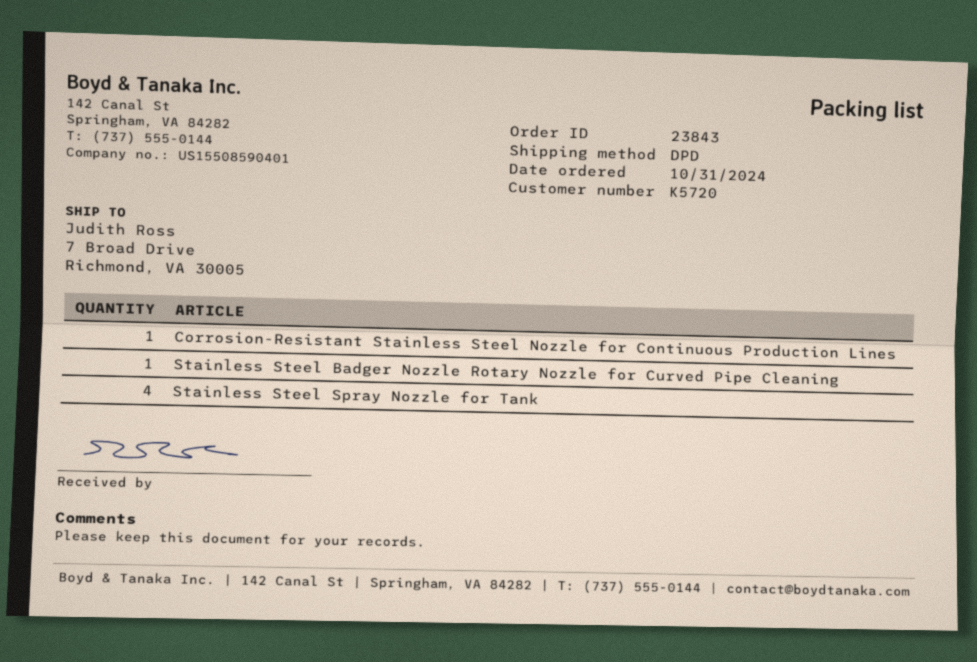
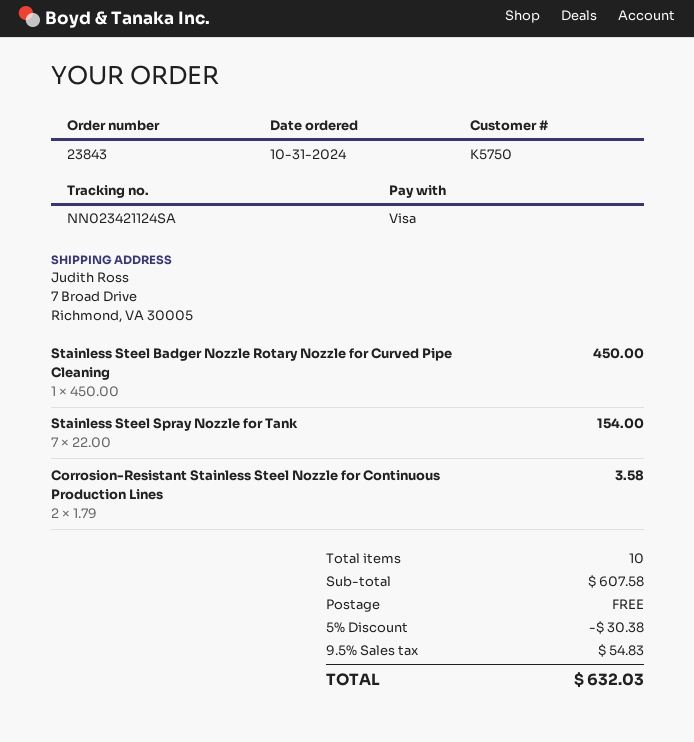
customer number: K5720 -> K5750
Corrosion-Resistant Stainless Steel Nozzle for Continuous Production Lines: 1 -> 2
Stainless Steel Spray Nozzle for Tank: 4 -> 7

